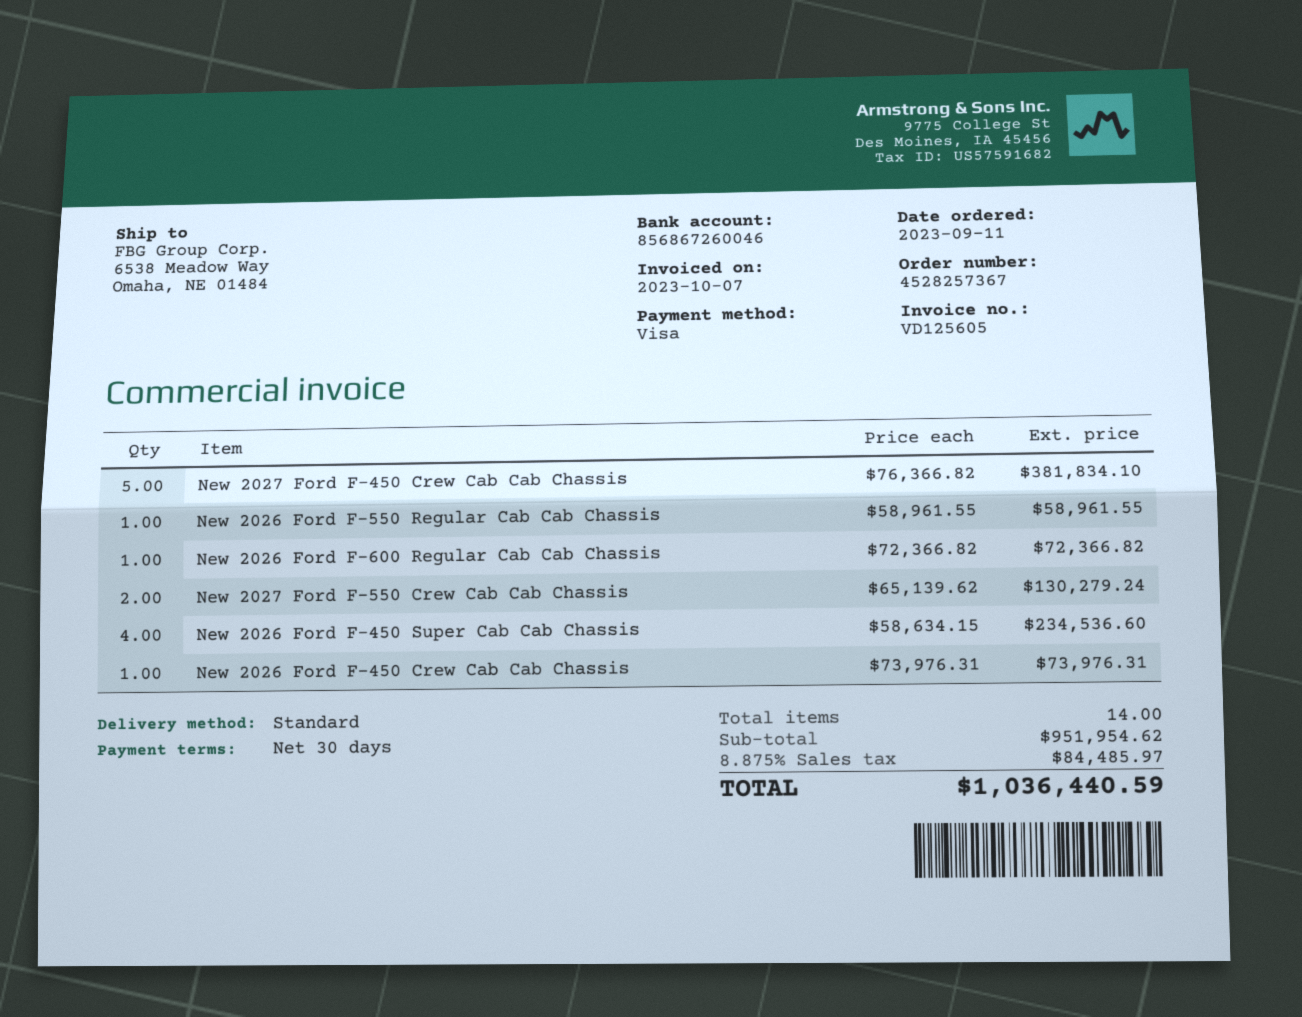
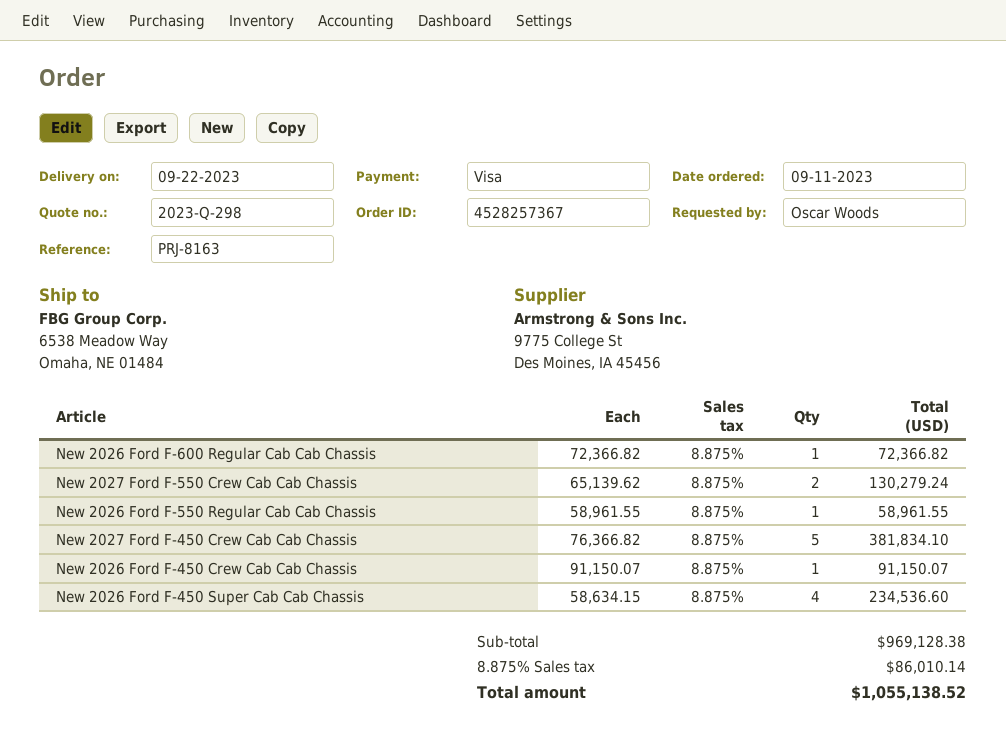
New 2026 Ford F-450 Crew Cab Cab Chassis: 1 x 73976.31 = 73976.31 -> 1 x 91150.07 = 91150.07
subtotal: 951954.62 -> 969128.38
tax: 8.875% = 84485.97 -> 8.875% = 86010.14
total: 1036440.59 -> 1055138.52

